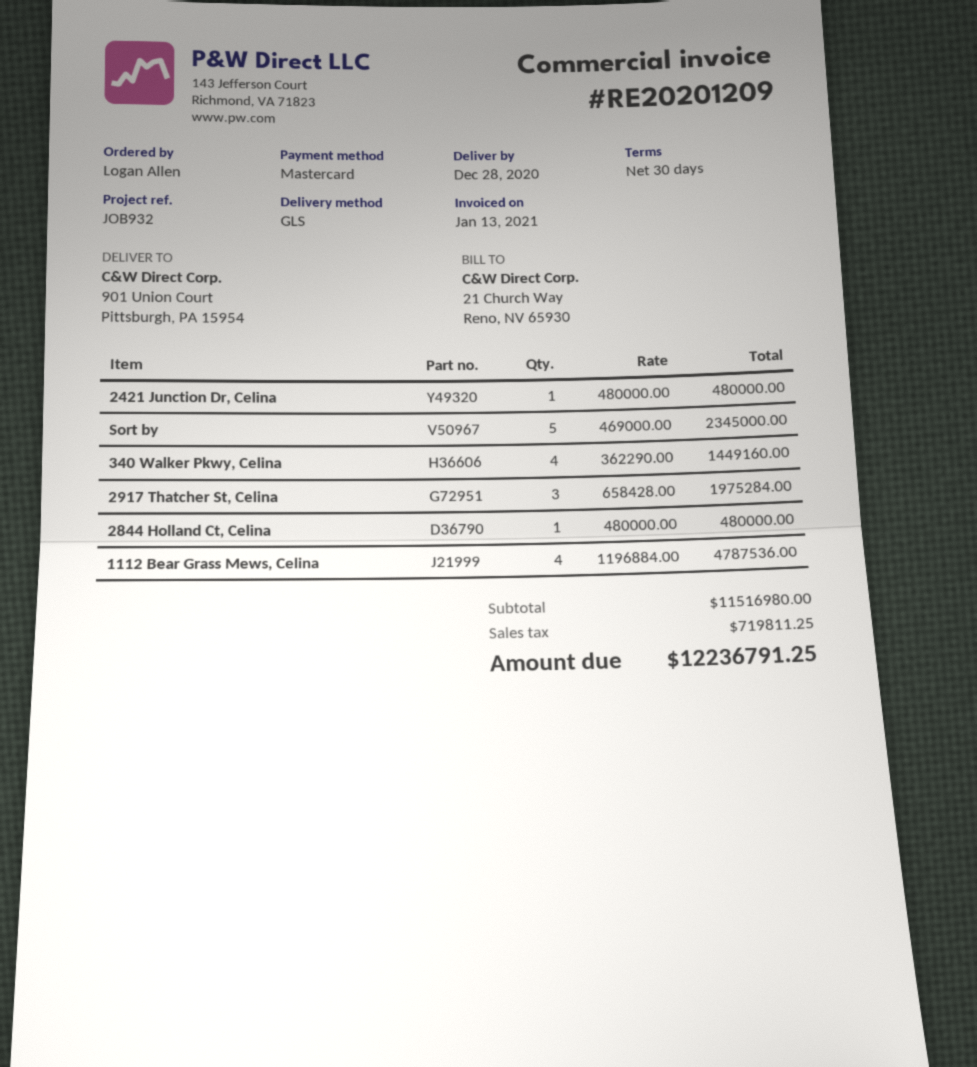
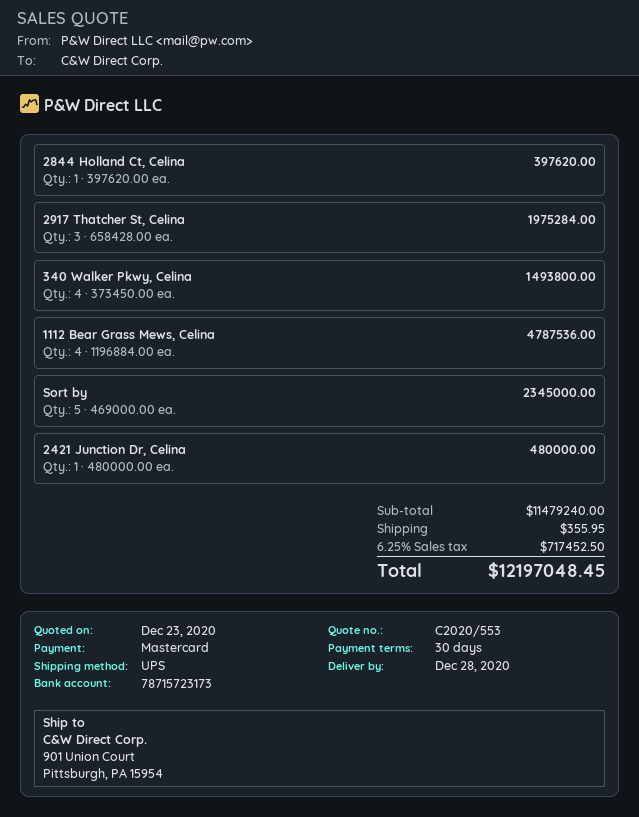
shipping method: GLS -> UPS
340 Walker Pkwy, Celina: 4 x 362290.00 = 1449160.00 -> 4 x 373450.00 = 1493800.00
2844 Holland Ct, Celina: 1 x 480000.00 = 480000.00 -> 1 x 397620.00 = 397620.00
subtotal: 11516980.00 -> 11479240.00
shipping: none -> 355.95
tax: 719811.25 -> 717452.50
total: 12236791.25 -> 12197048.45

